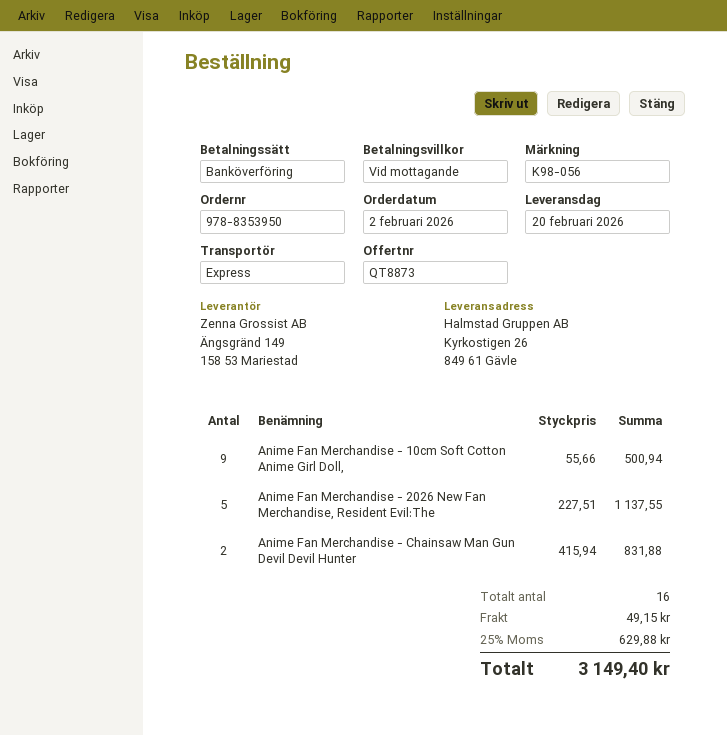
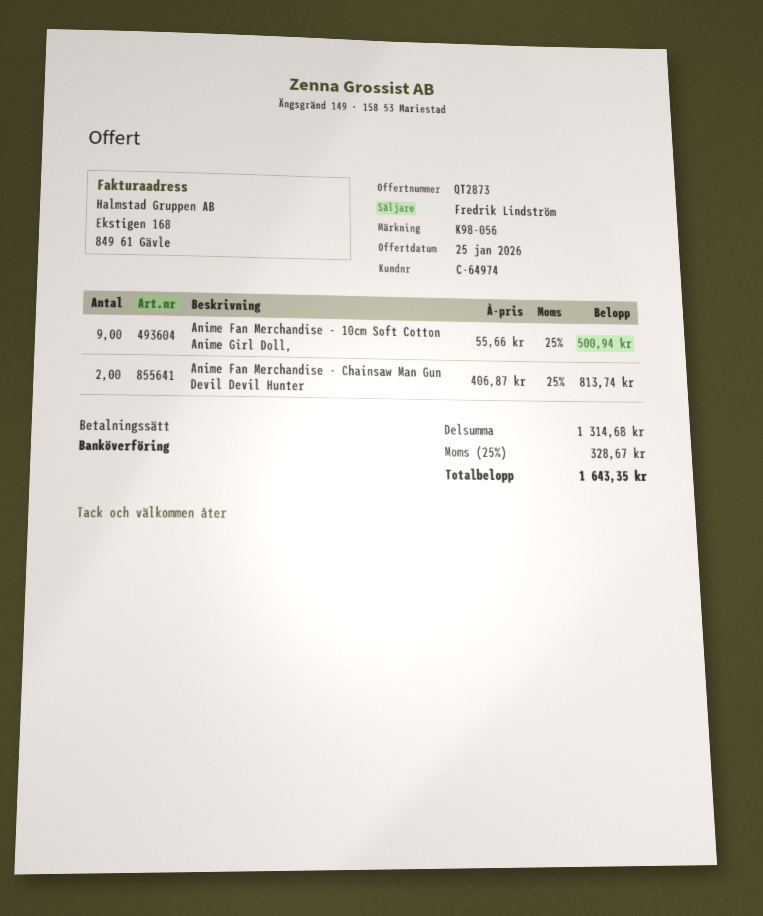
quote number: QT8873 -> QT2873
Anime Fan Merchandise - 2026 New Fan Merchandise, Resident Evil:The: 5 x 227.51 = 1137.55 -> none
Anime Fan Merchandise - Chainsaw Man Gun Devil Devil Hunter: 2 x 415.94 = 831.88 -> 2 x 406.87 = 813.74
shipping: 49.15 -> none
tax: 25% = 629.88 -> 25% = 328.67
total: 3149.40 -> 1643.35

